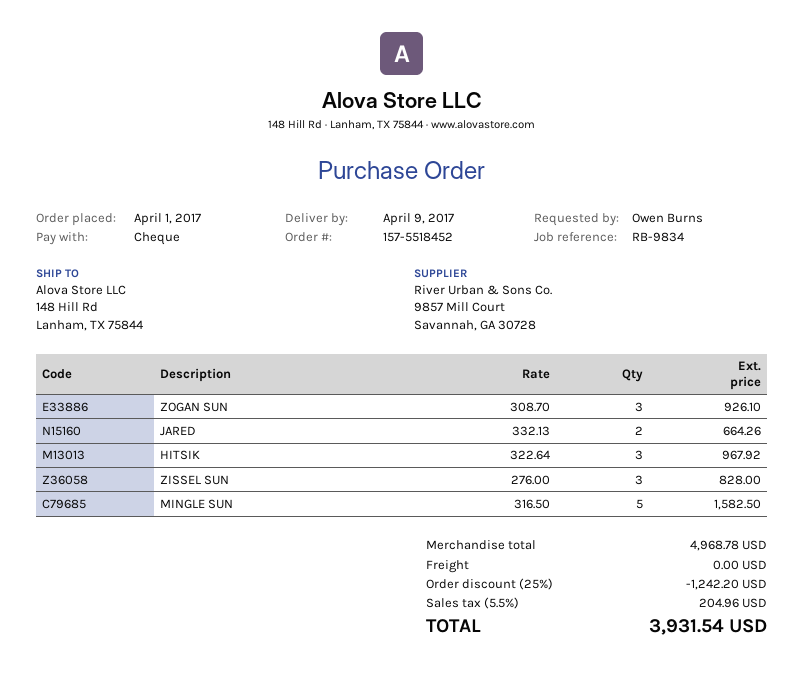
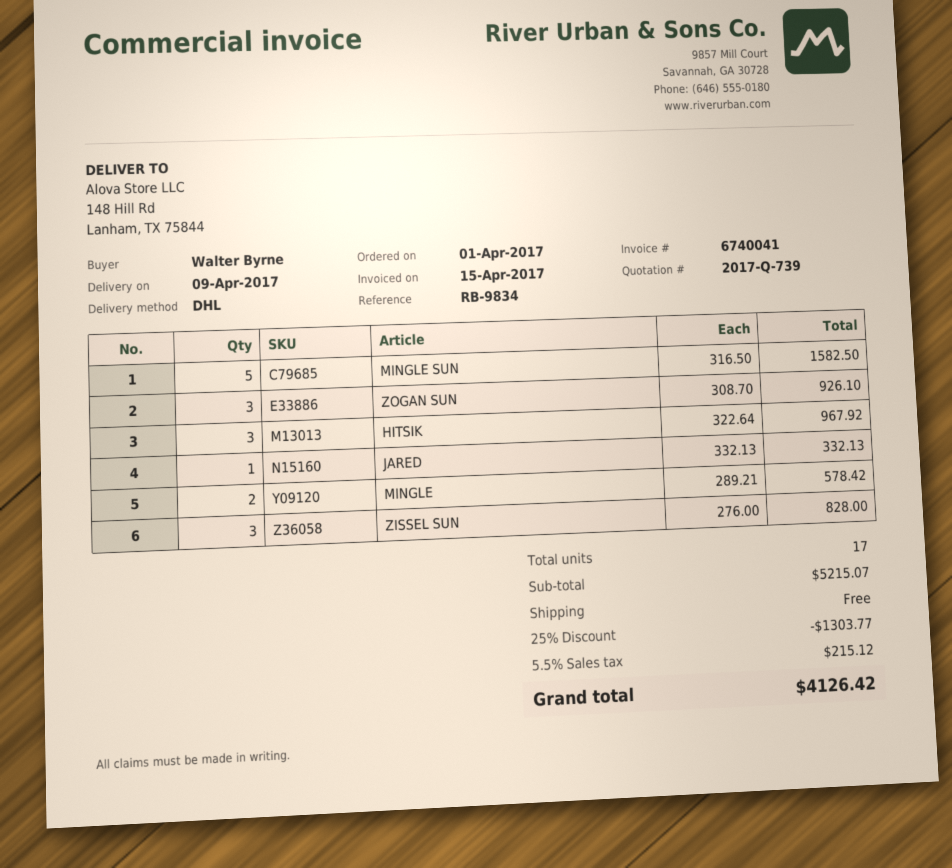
ordered by: Owen Burns -> Walter Byrne
JARED: 2 x 332.13 = 664.26 -> 1 x 332.13 = 332.13
MINGLE: none -> 2 x 289.21 = 578.42
subtotal: 4968.78 -> 5215.07
discount: 25% = 1242.20 -> 25% = 1303.77
tax: 5.5% = 204.96 -> 5.5% = 215.12
total: 3931.54 -> 4126.42

